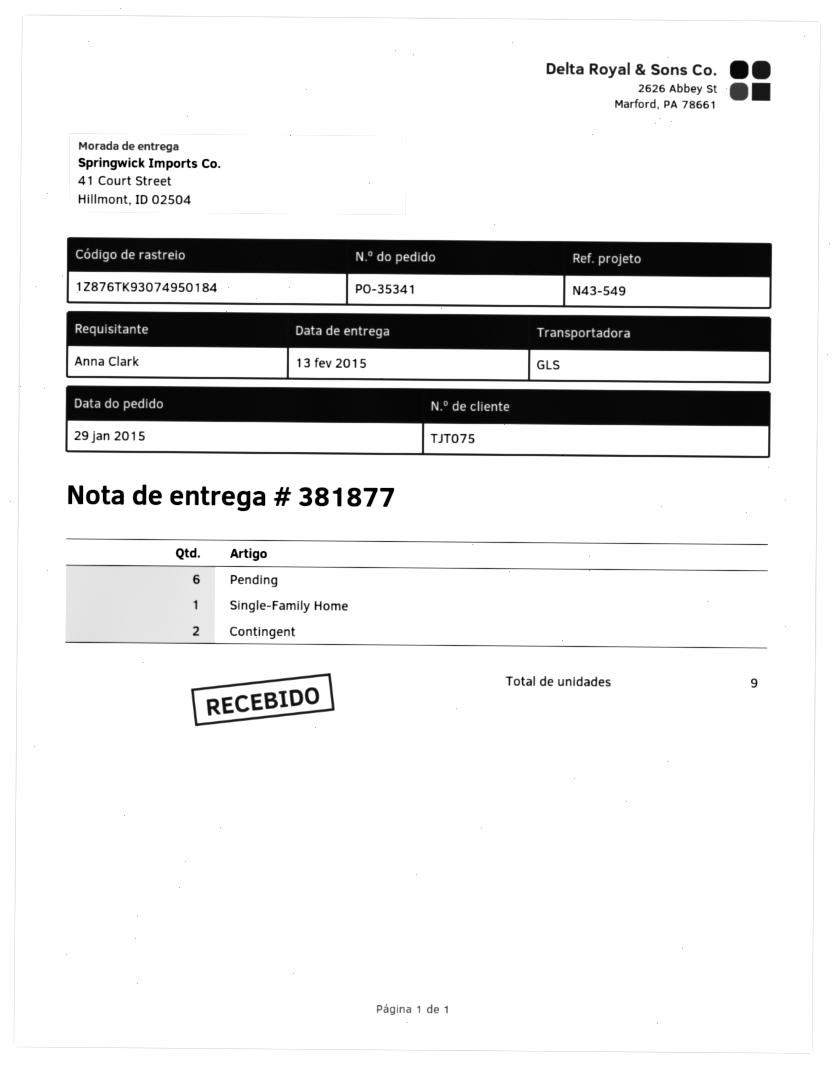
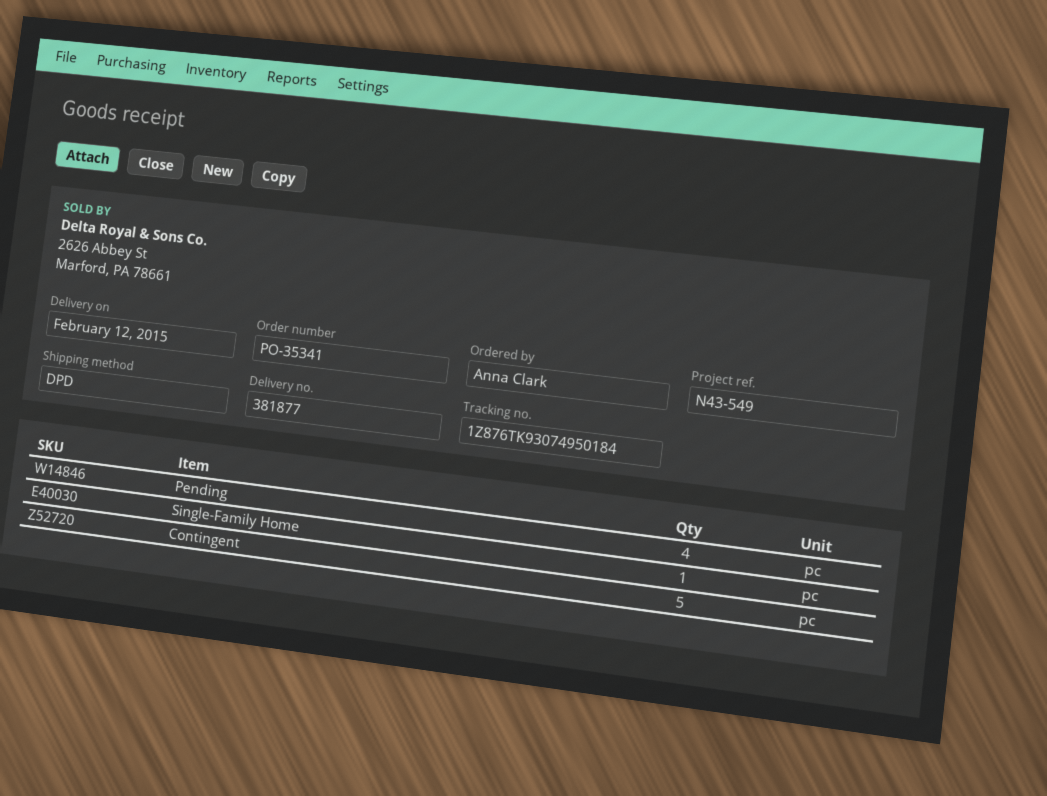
delivery date: 2015-02-13 -> 2015-02-12
shipping method: GLS -> DPD
Pending: 6 -> 4
Contingent: 2 -> 5

